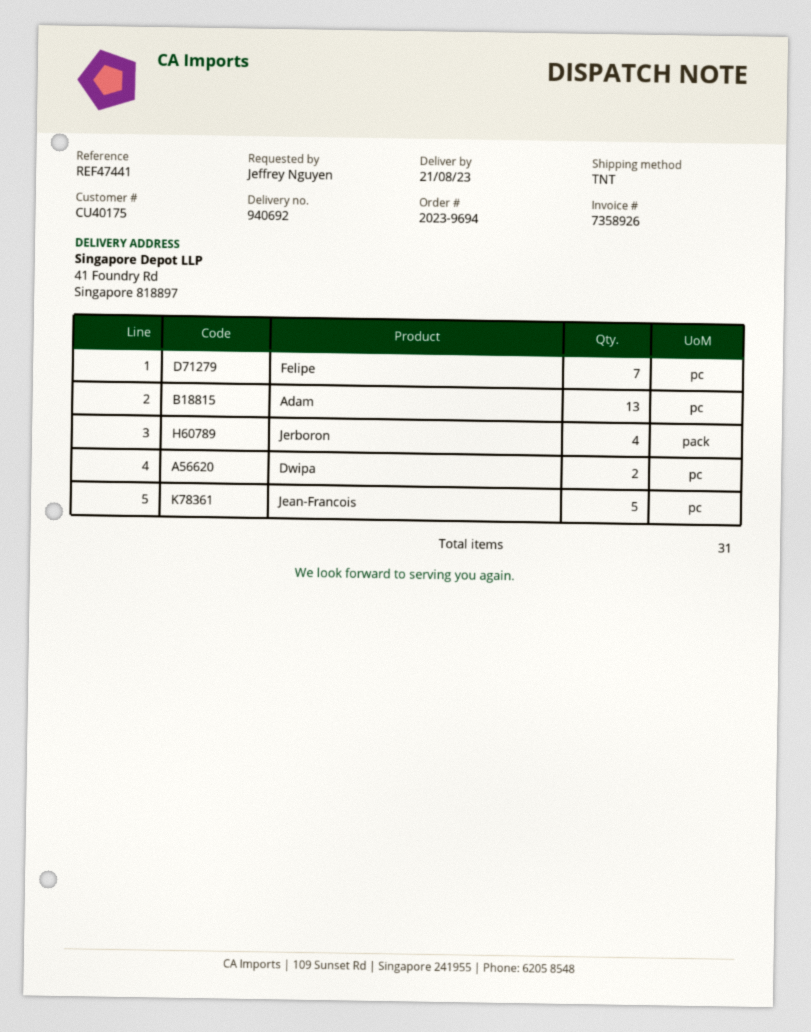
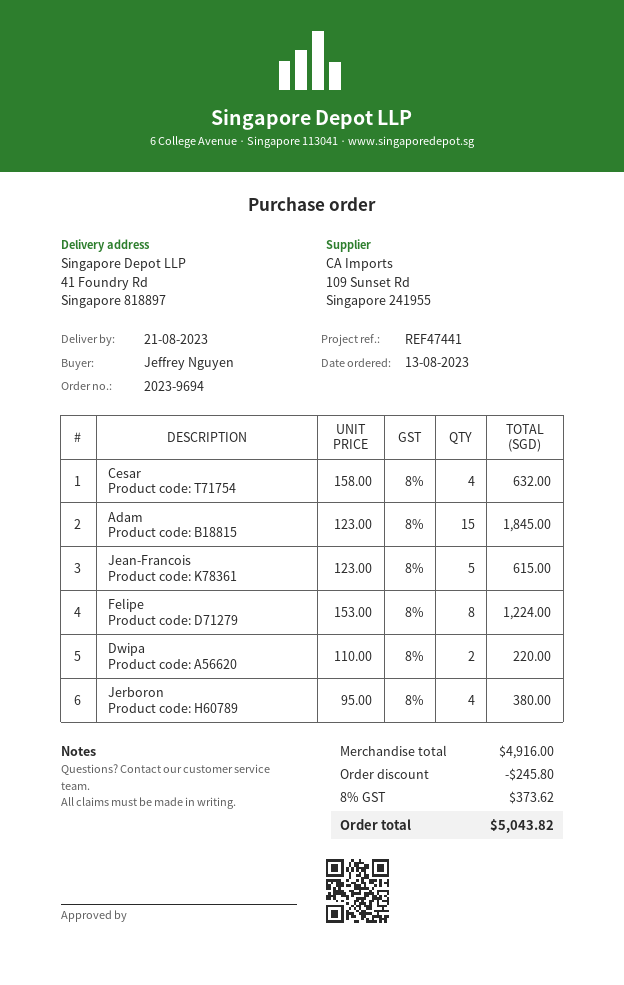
Felipe: 7 -> 8
Adam: 13 -> 15
Cesar: none -> 4

